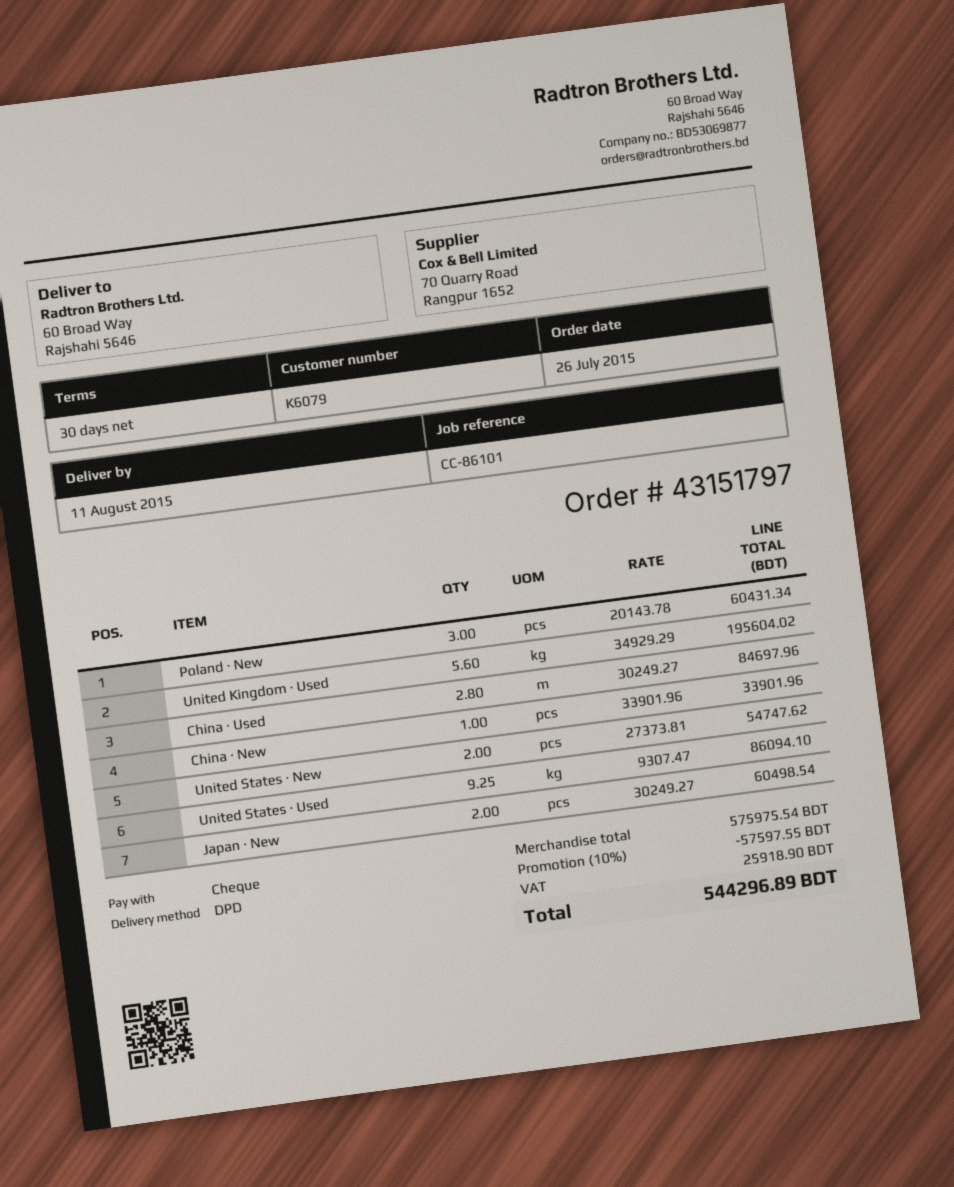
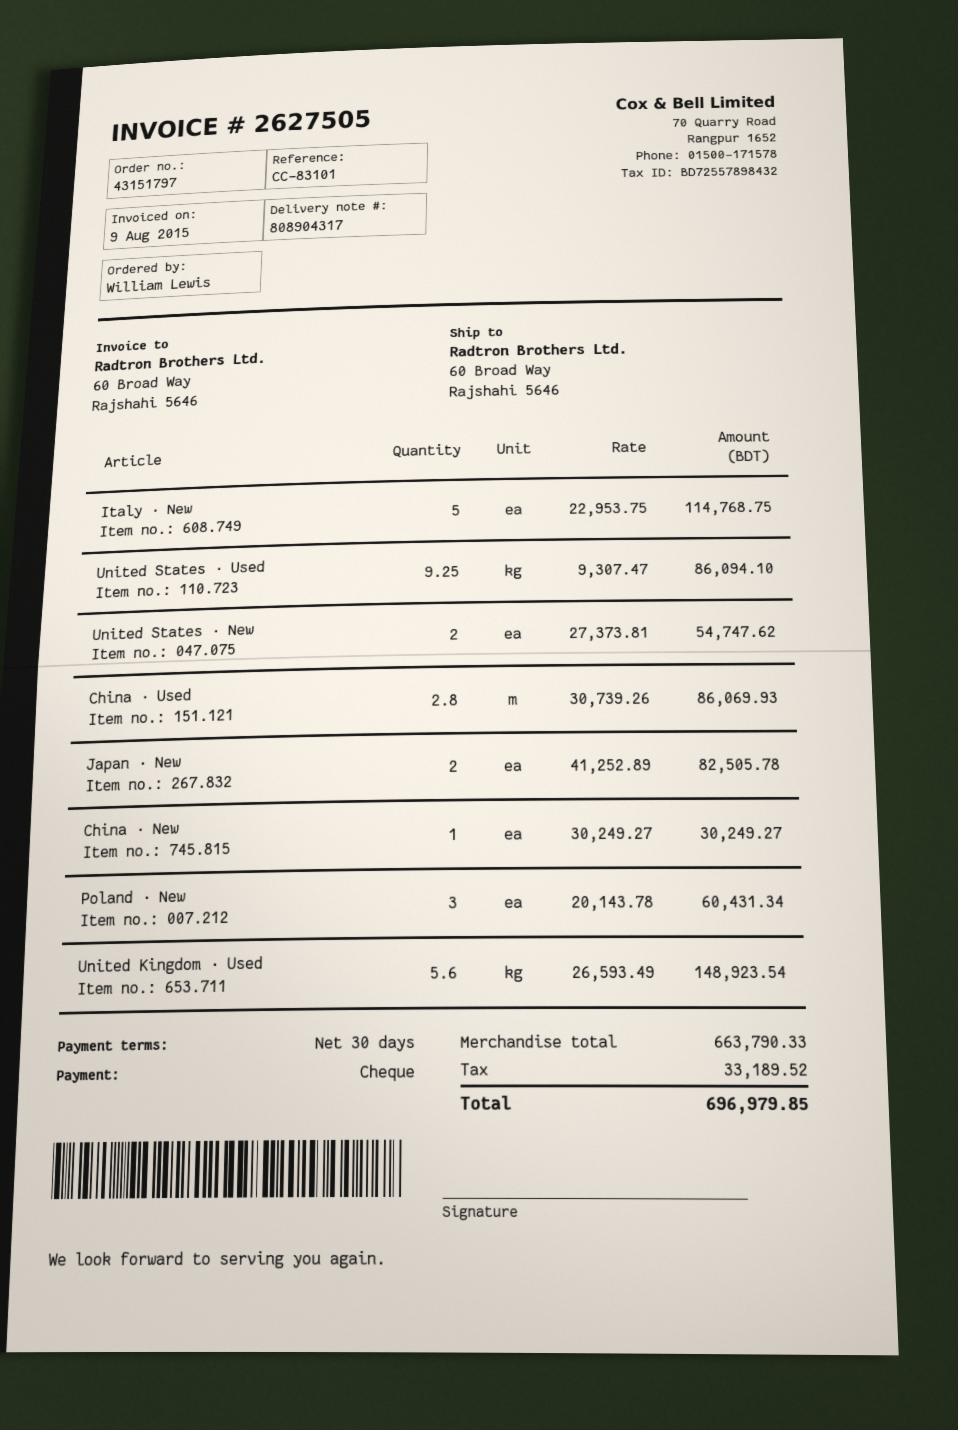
reference: CC-86101 -> CC-83101
United Kingdom · Used: 5.6 x 34929.29 = 195604.02 -> 5.6 x 26593.49 = 148923.54
China · Used: 2.8 x 30249.27 = 84697.96 -> 2.8 x 30739.26 = 86069.93
China · New: 1 x 33901.96 = 33901.96 -> 1 x 30249.27 = 30249.27
Japan · New: 2 x 30249.27 = 60498.54 -> 2 x 41252.89 = 82505.78
Italy · New: none -> 5 x 22953.75 = 114768.75
subtotal: 575975.54 -> 663790.33
discount: 10% = 57597.55 -> none
tax: 25918.90 -> 33189.52
total: 544296.89 -> 696979.85

